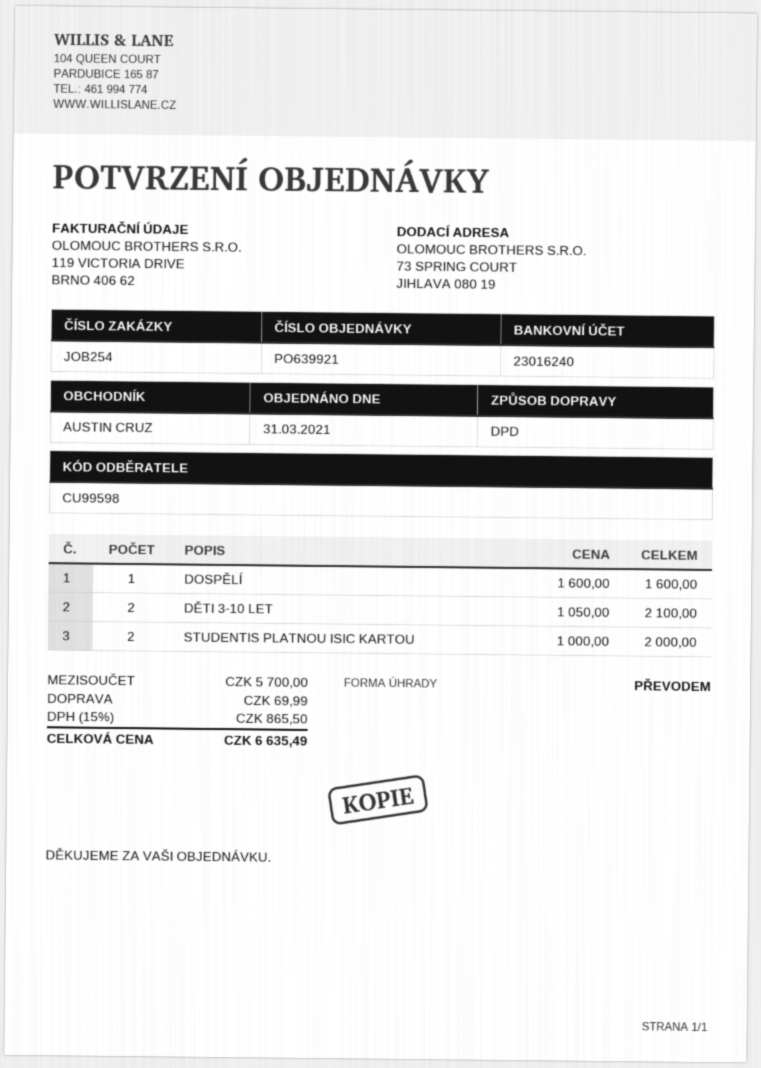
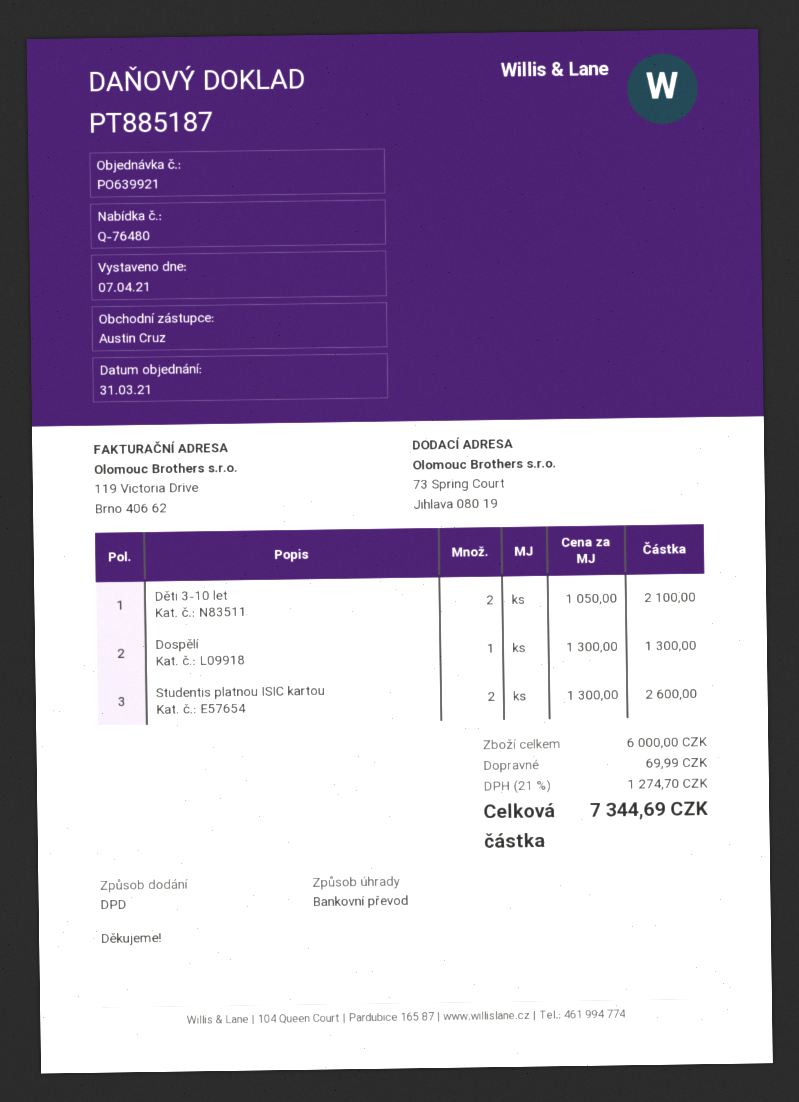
DOSPĚLÍ: 1 x 1600.00 = 1600.00 -> 1 x 1300.00 = 1300.00
STUDENTIS PLATNOU ISIC KARTOU: 2 x 1000.00 = 2000.00 -> 2 x 1300.00 = 2600.00
subtotal: 5700.00 -> 6000.00
tax: 15% = 865.50 -> 21% = 1274.70
total: 6635.49 -> 7344.69

